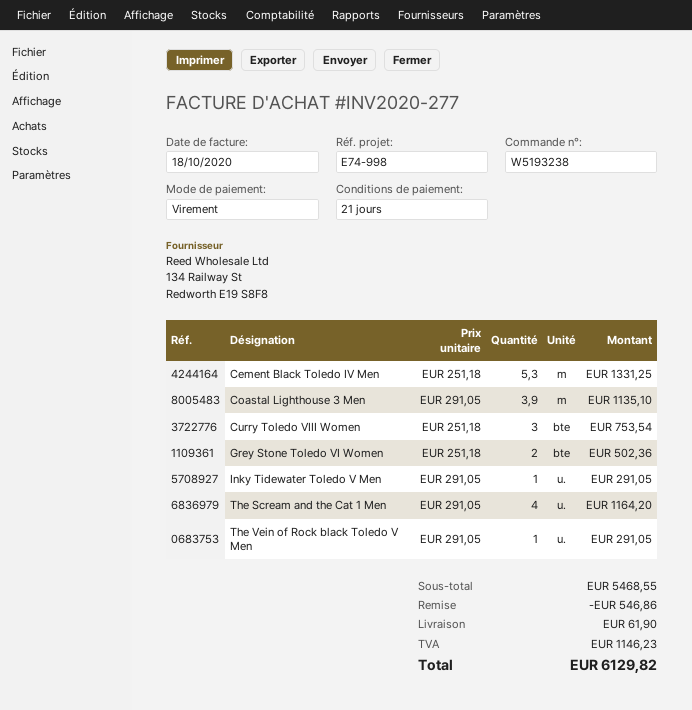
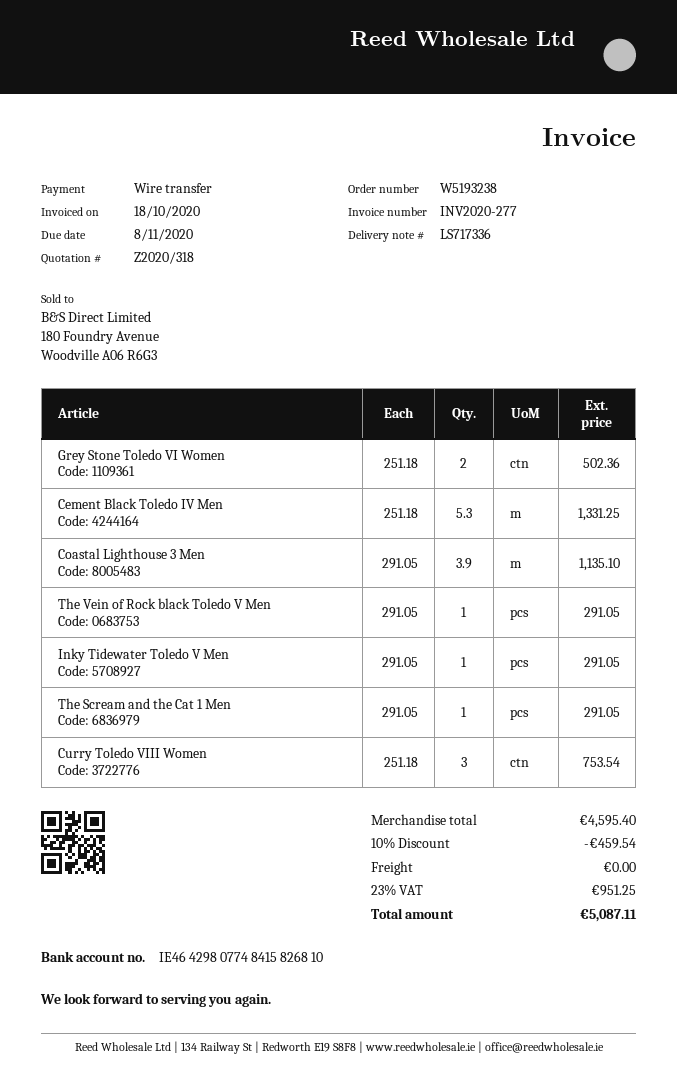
The Scream and the Cat 1 Men: 4 x 291.05 = 1164.20 -> 1 x 291.05 = 291.05
subtotal: 5468.55 -> 4595.40
discount: 546.86 -> 459.54
shipping: 61.90 -> 0.00
tax: 1146.23 -> 951.25
total: 6129.82 -> 5087.11

